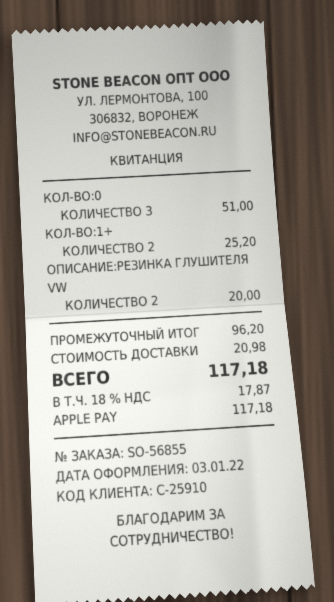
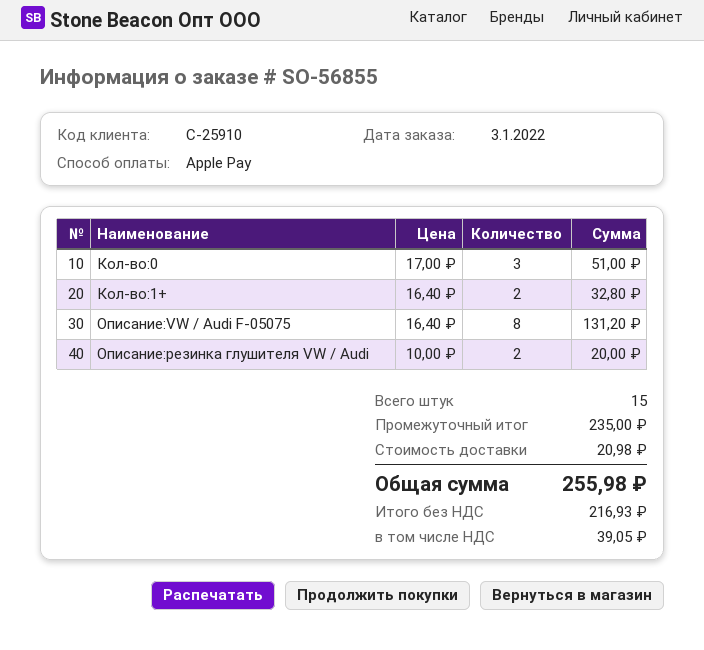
КОЛ-ВО:1+: 2 for 25.20 -> 2 for 32.80
Описание:VW / Audi F-05075: none -> 8 for 131.20
subtotal: 96.20 -> 235.00
tax: 17.87 -> 39.05
total: 117.18 -> 255.98

